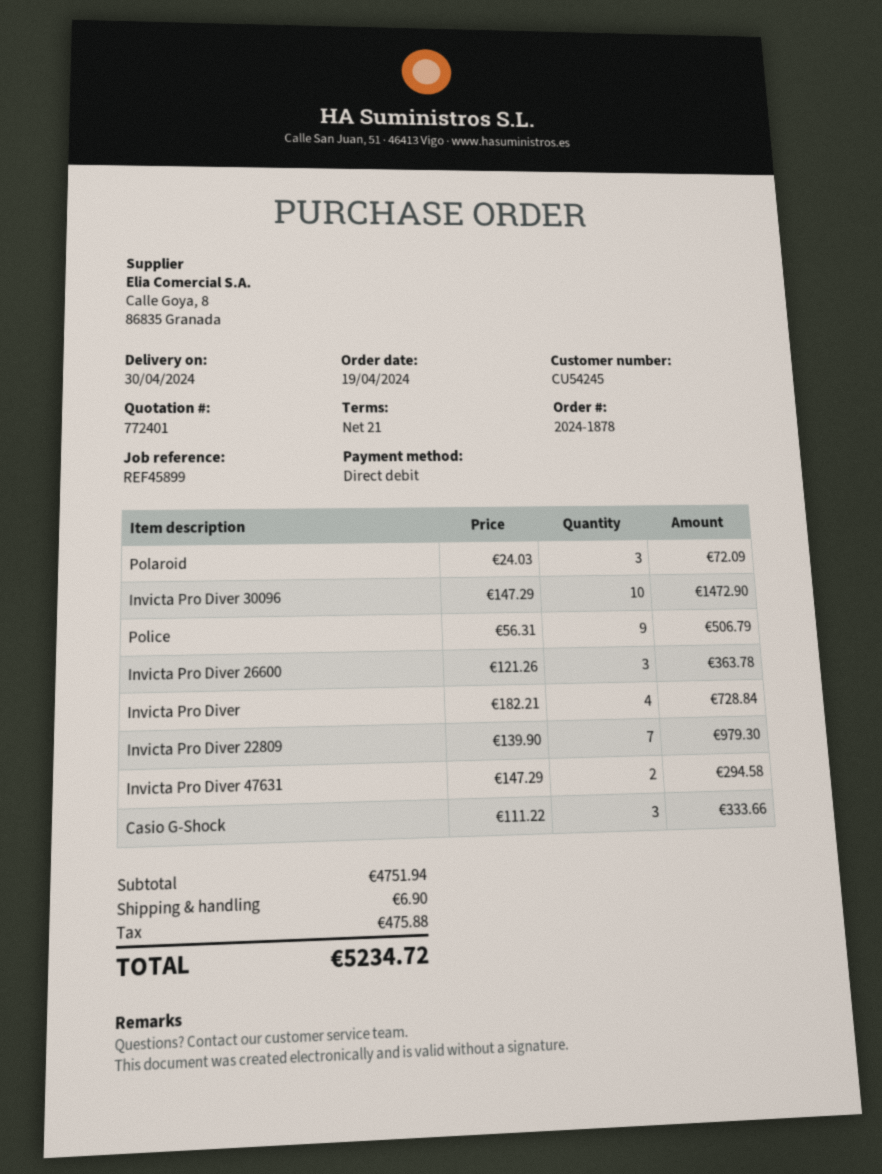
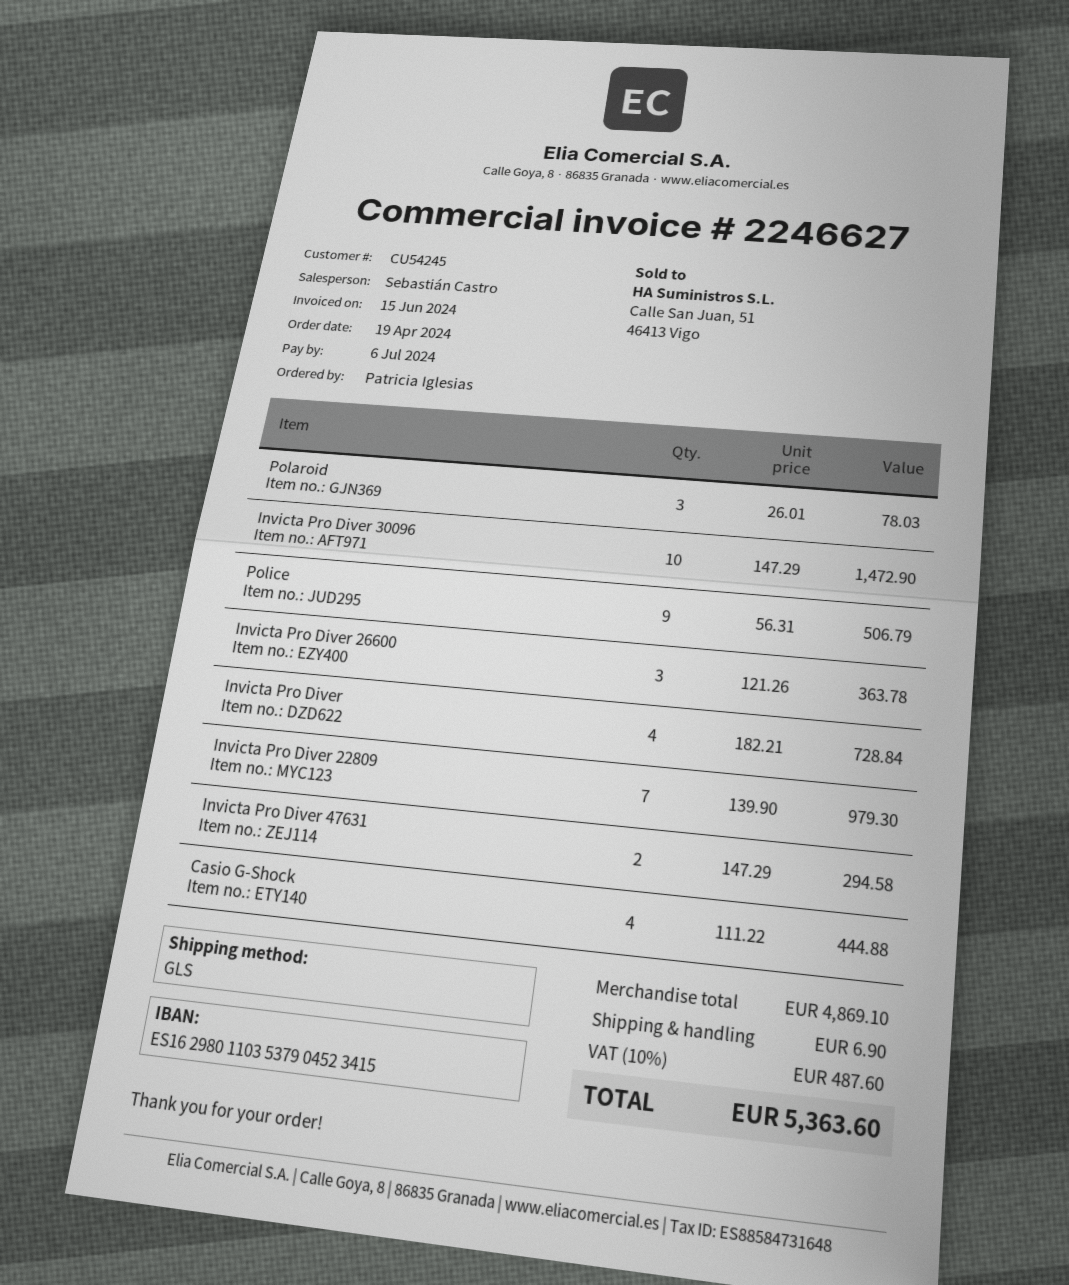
Polaroid: 3 x 24.03 = 72.09 -> 3 x 26.01 = 78.03
Casio G-Shock: 3 x 111.22 = 333.66 -> 4 x 111.22 = 444.88
subtotal: 4751.94 -> 4869.10
tax: 475.88 -> 487.60
total: 5234.72 -> 5363.60

